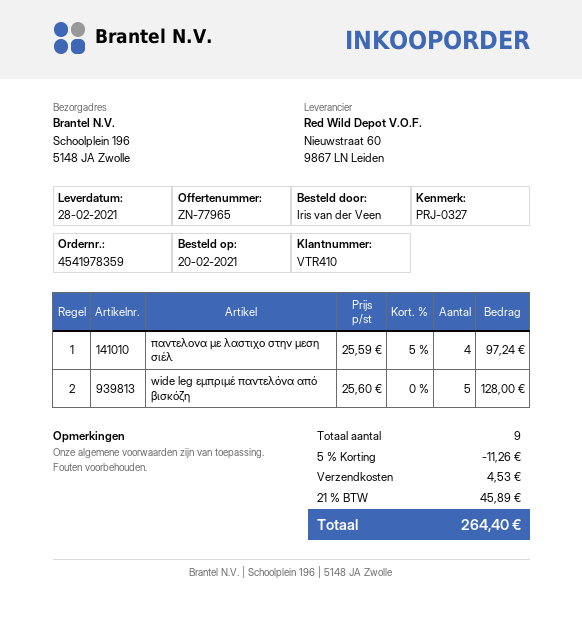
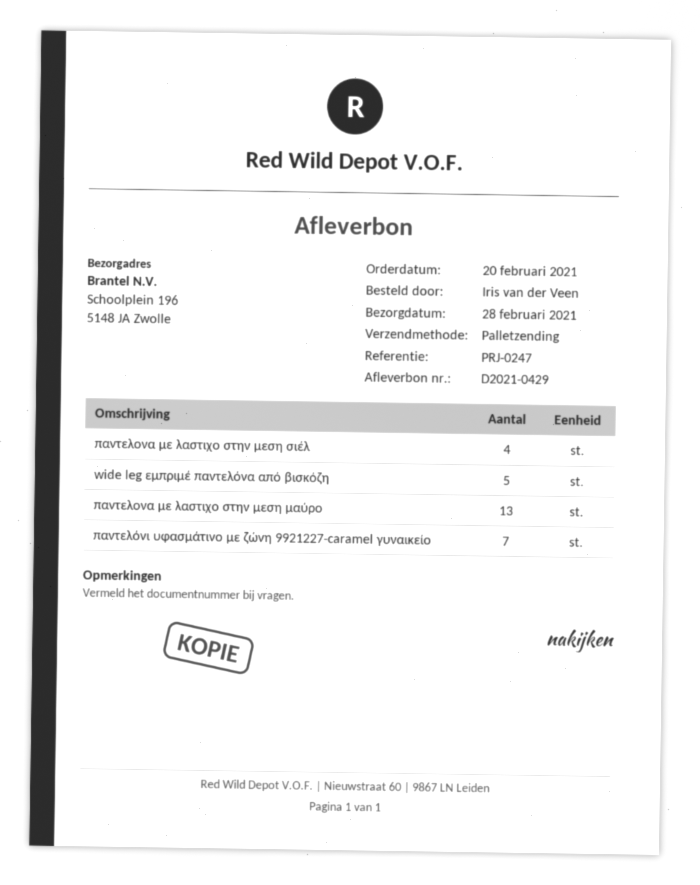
reference: PRJ-0327 -> PRJ-0247
παντελονα με λαστιχο στην μεση μαύρο: none -> 13
παντελόνι υφασμάτινο με ζώνη 9921227-caramel γυναικείο: none -> 7

